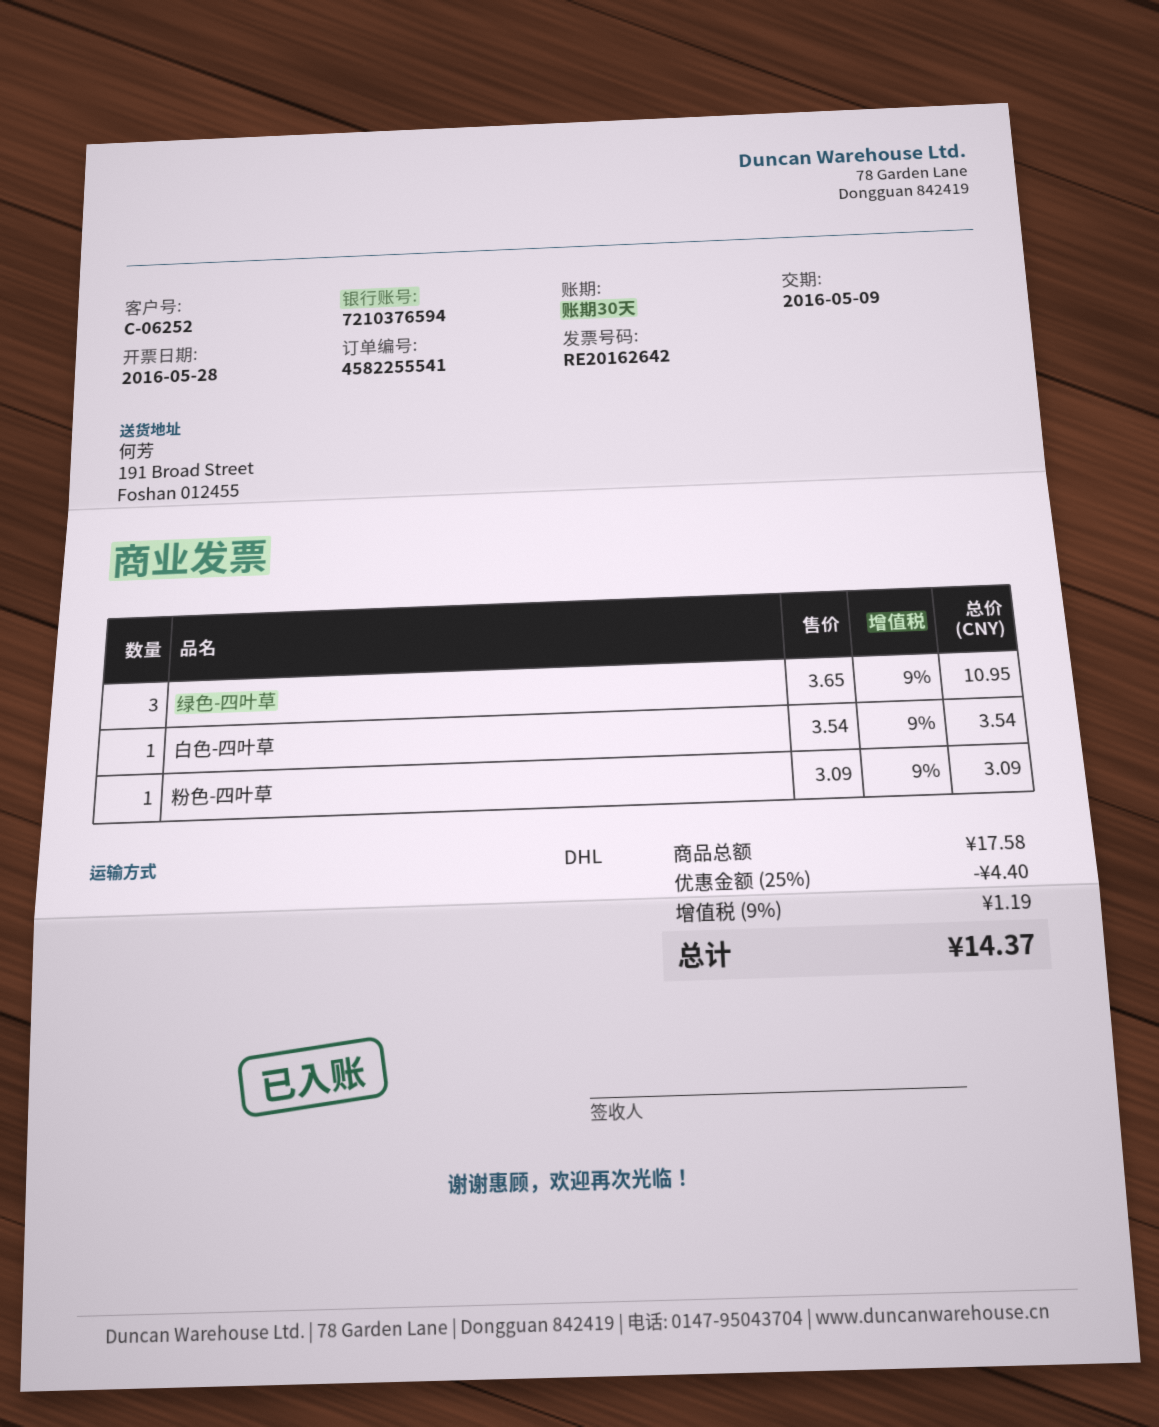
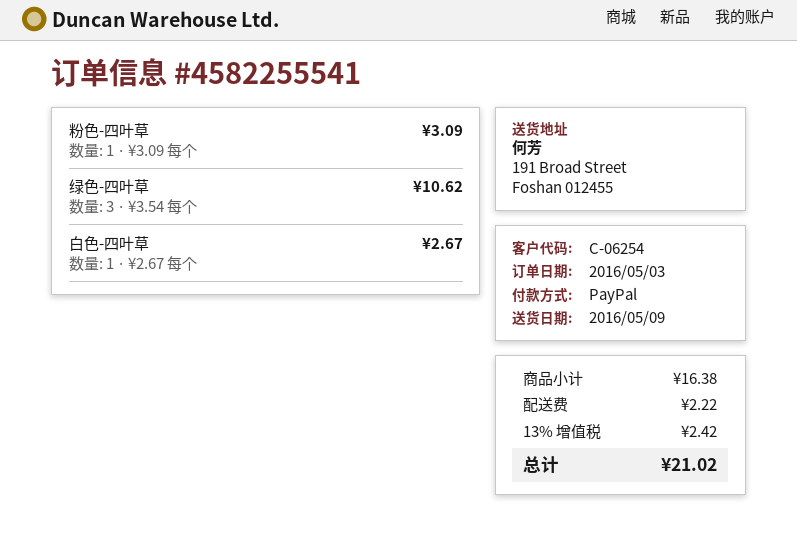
customer number: C-06252 -> C-06254
绿色-四叶草: 3 x 3.65 = 10.95 -> 3 x 3.54 = 10.62
白色-四叶草: 1 x 3.54 = 3.54 -> 1 x 2.67 = 2.67
subtotal: 17.58 -> 16.38
discount: 25% = 4.40 -> none
shipping: none -> 2.22
tax: 9% = 1.19 -> 13% = 2.42
total: 14.37 -> 21.02

